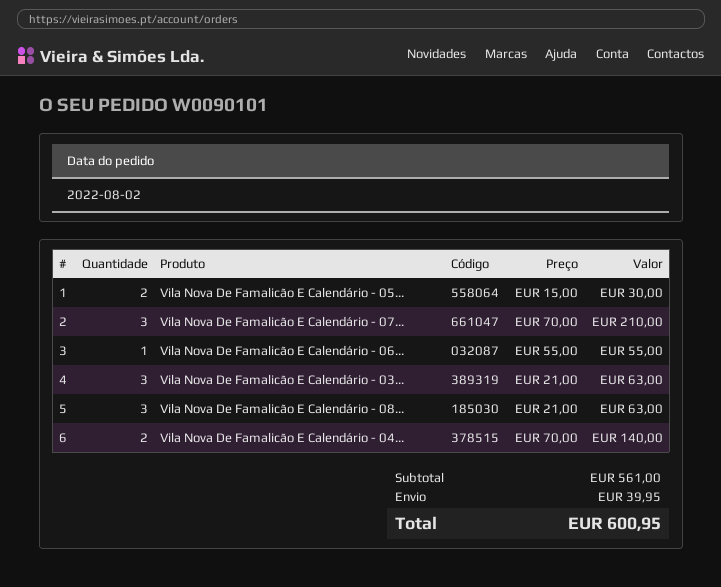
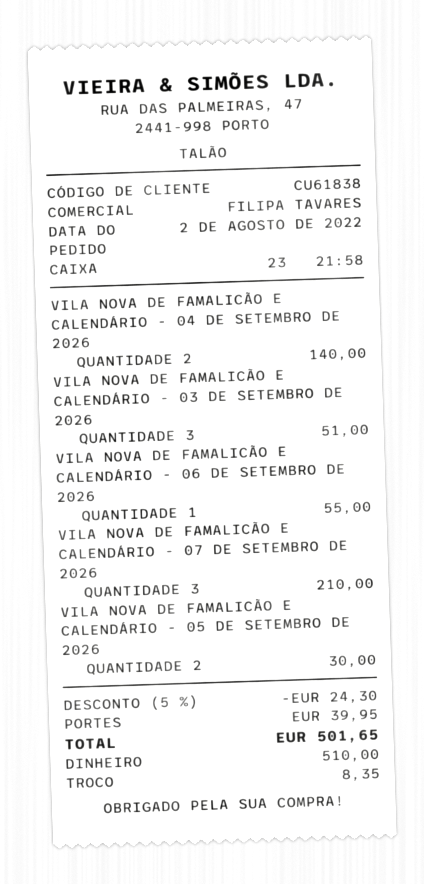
Vila Nova De Famalicão E Calendário - 03...: 3 for 63.00 -> 3 for 51.00
Vila Nova De Famalicão E Calendário - 08...: 3 for 63.00 -> none
discount: none -> 5% = 24.30
total: 600.95 -> 501.65

